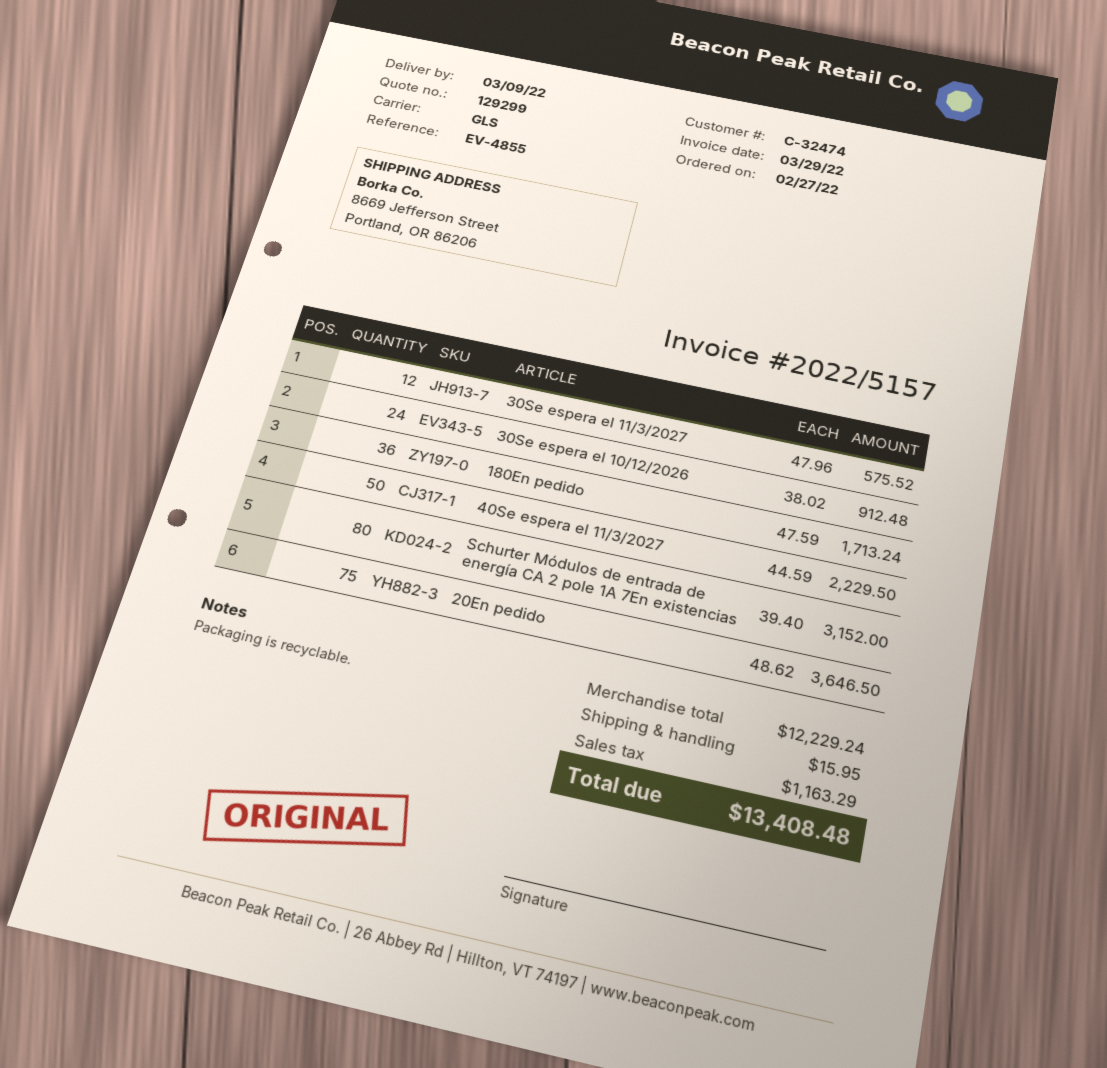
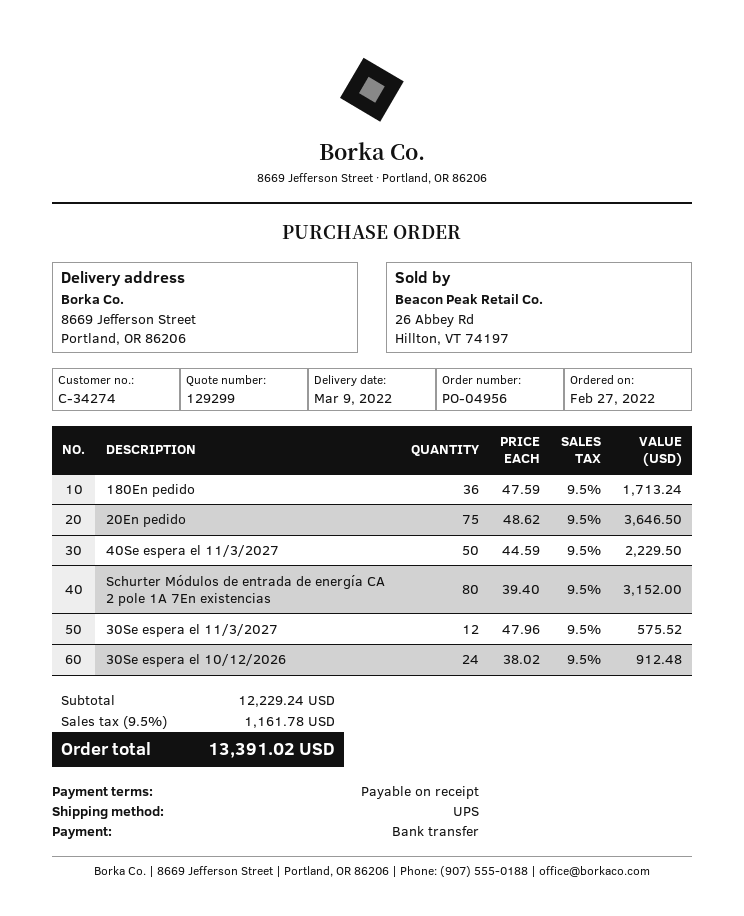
customer number: C-32474 -> C-34274
shipping method: GLS -> UPS
shipping: 15.95 -> none
tax: 1163.29 -> 1161.78
total: 13408.48 -> 13391.02

